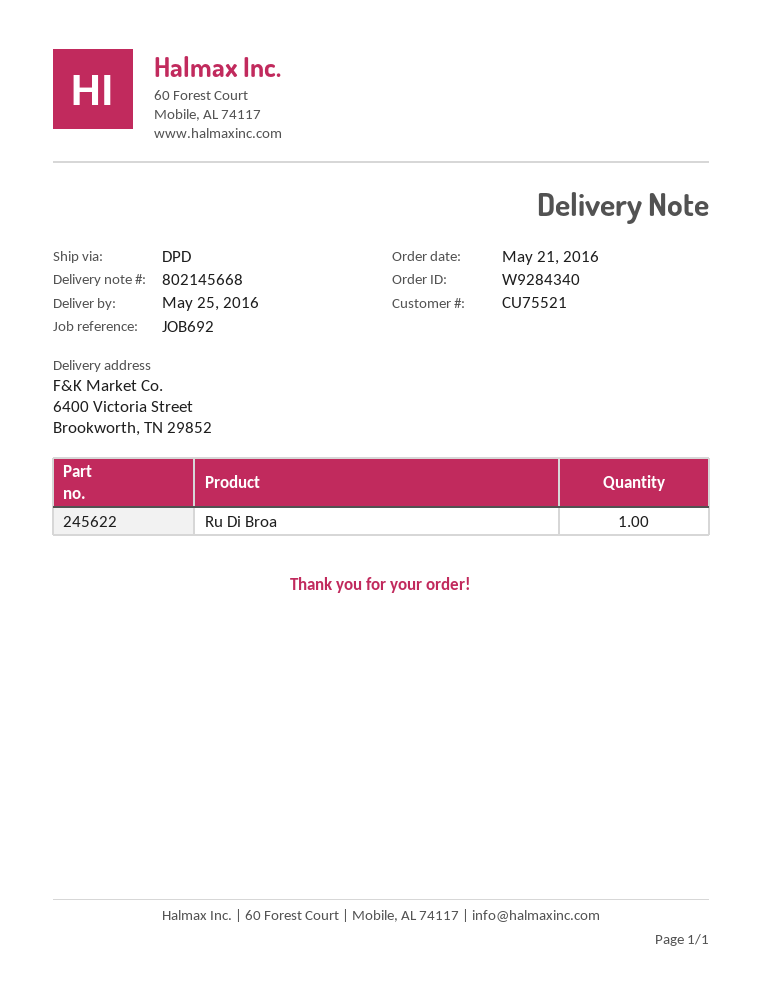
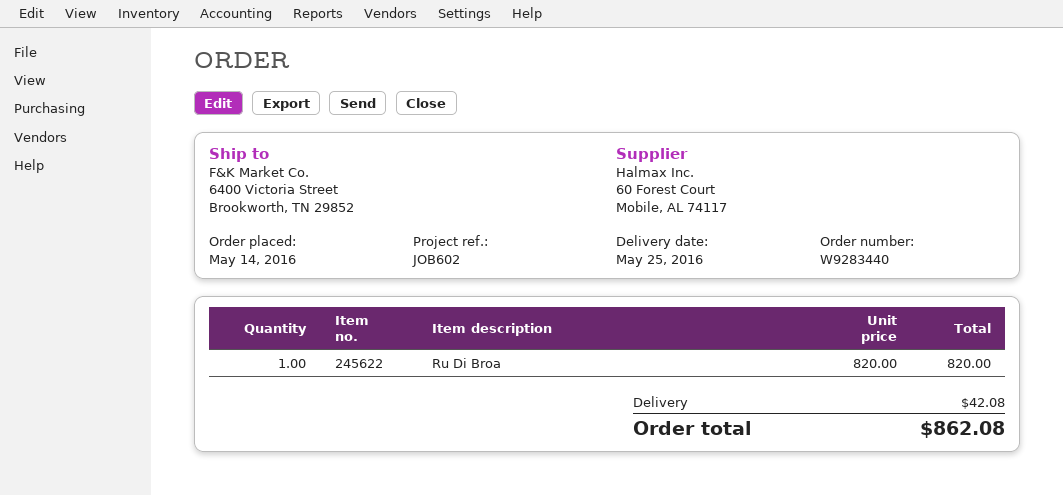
order number: W9284340 -> W9283440
order date: 2016-05-21 -> 2016-05-14
reference: JOB692 -> JOB602

